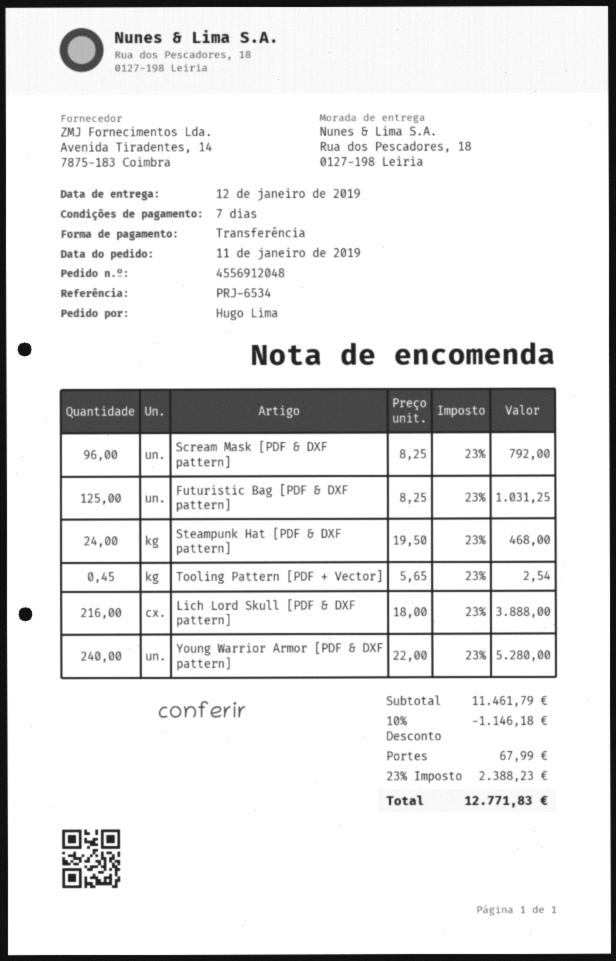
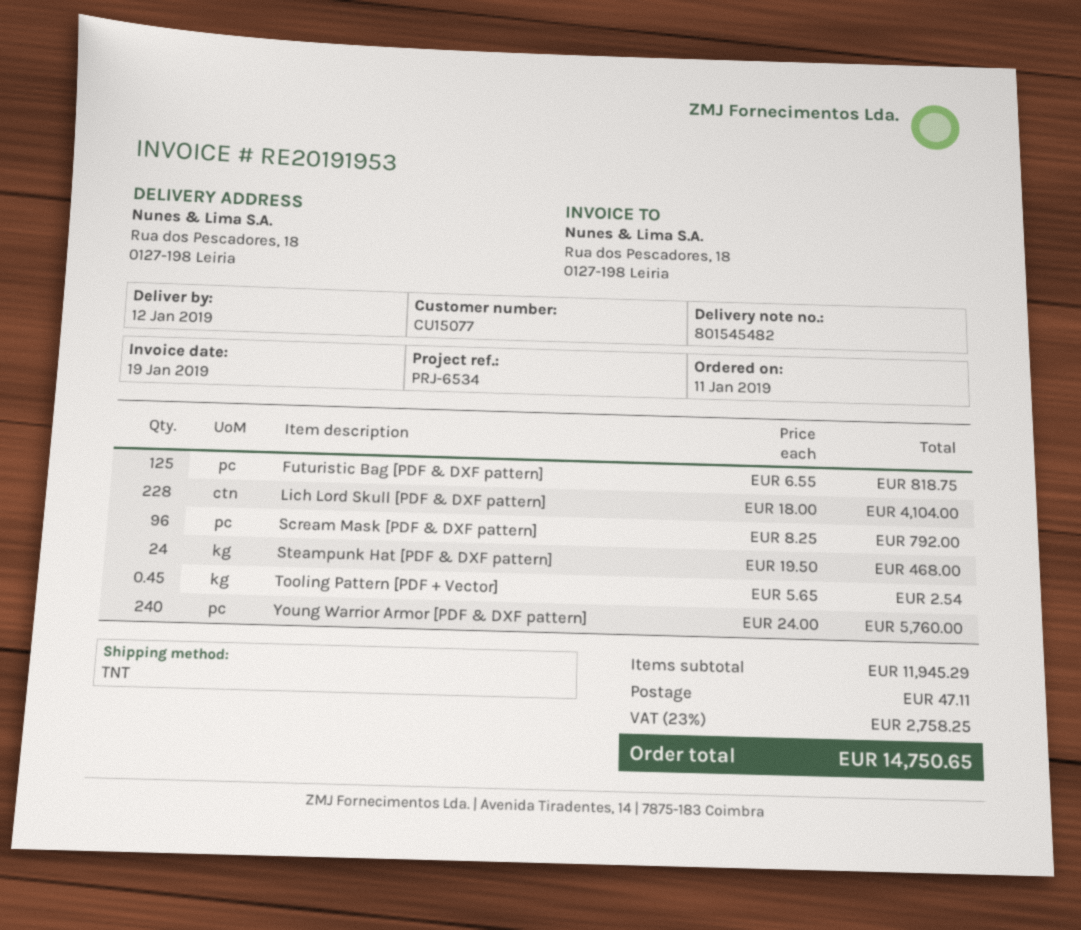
Futuristic Bag [PDF & DXF pattern]: 125 x 8.25 = 1031.25 -> 125 x 6.55 = 818.75
Lich Lord Skull [PDF & DXF pattern]: 216 x 18.00 = 3888.00 -> 228 x 18.00 = 4104.00
Young Warrior Armor [PDF & DXF pattern]: 240 x 22.00 = 5280.00 -> 240 x 24.00 = 5760.00
subtotal: 11461.79 -> 11945.29
discount: 10% = 1146.18 -> none
shipping: 67.99 -> 47.11
tax: 23% = 2388.23 -> 23% = 2758.25
total: 12771.83 -> 14750.65

